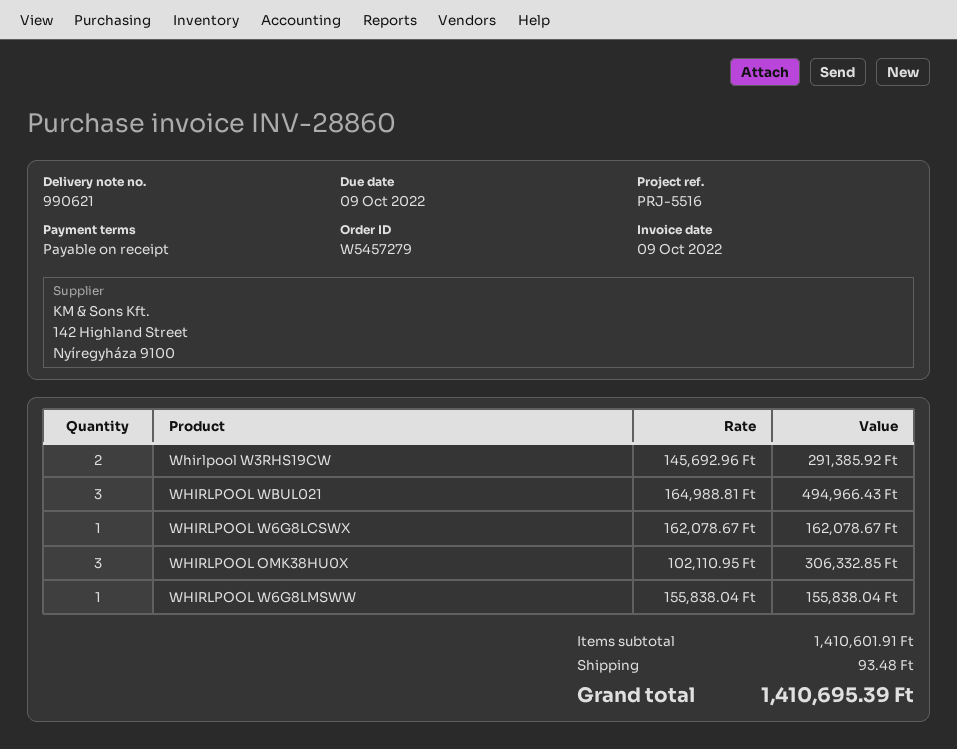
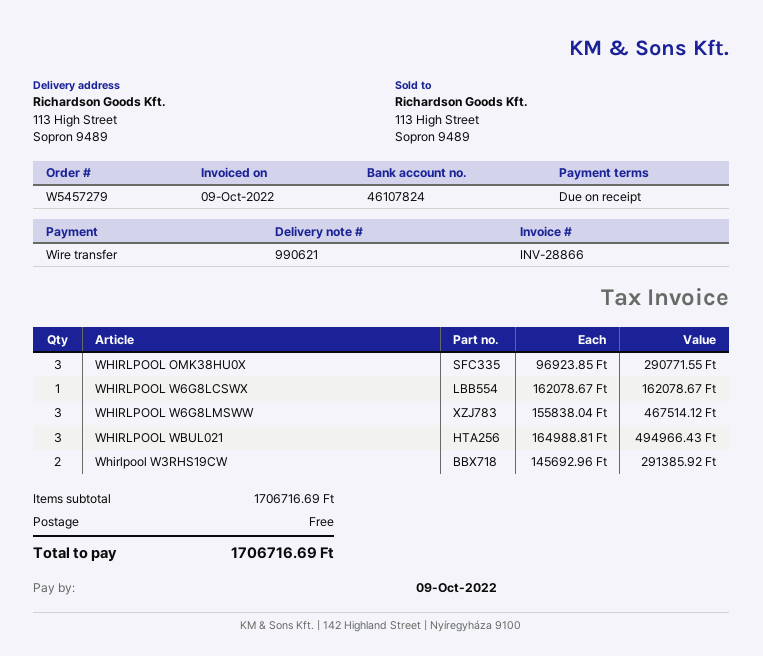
invoice number: INV-28860 -> INV-28866
WHIRLPOOL OMK38HU0X: 3 x 102110.95 = 306332.85 -> 3 x 96923.85 = 290771.55
WHIRLPOOL W6G8LMSWW: 1 x 155838.04 = 155838.04 -> 3 x 155838.04 = 467514.12
subtotal: 1410601.91 -> 1706716.69
shipping: 93.48 -> 0.00
total: 1410695.39 -> 1706716.69

